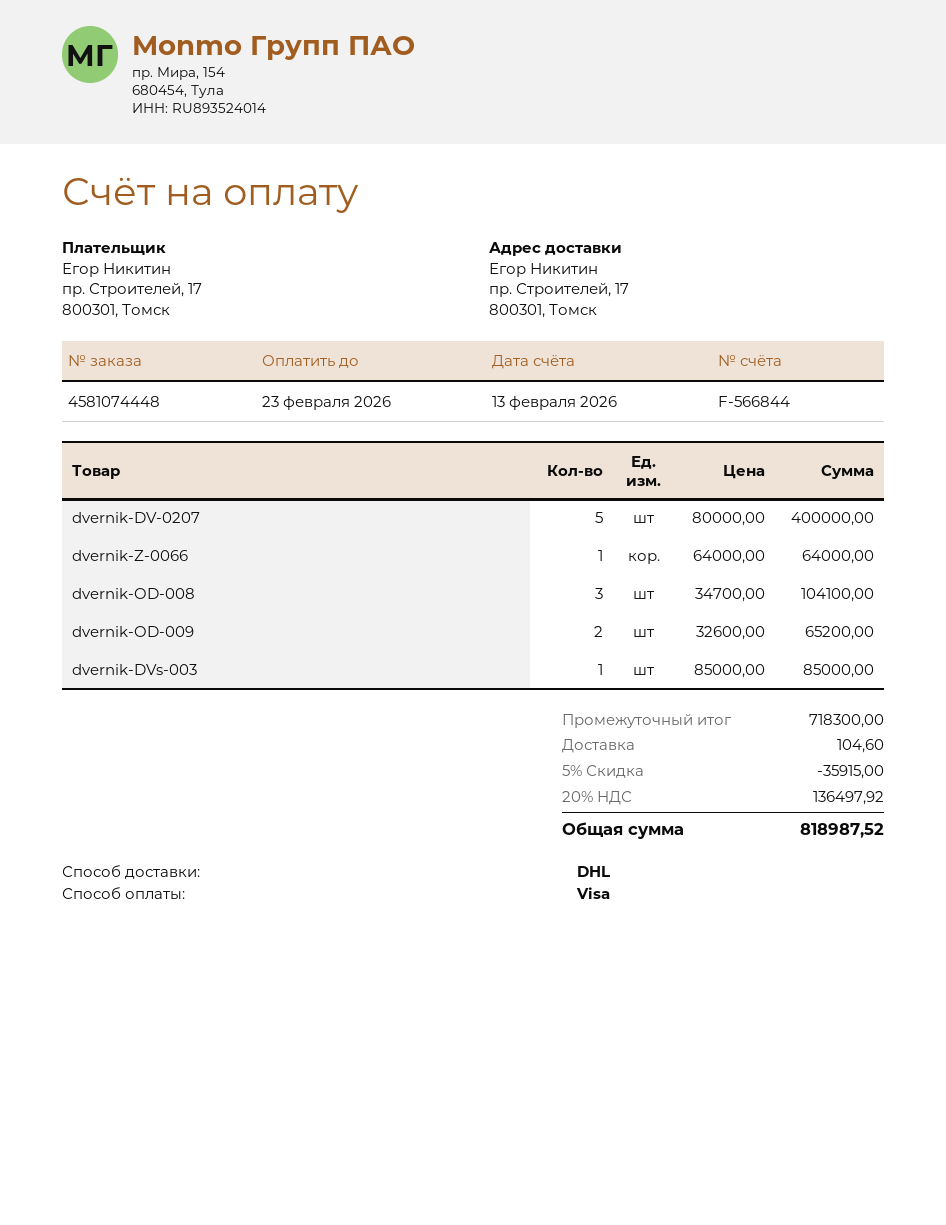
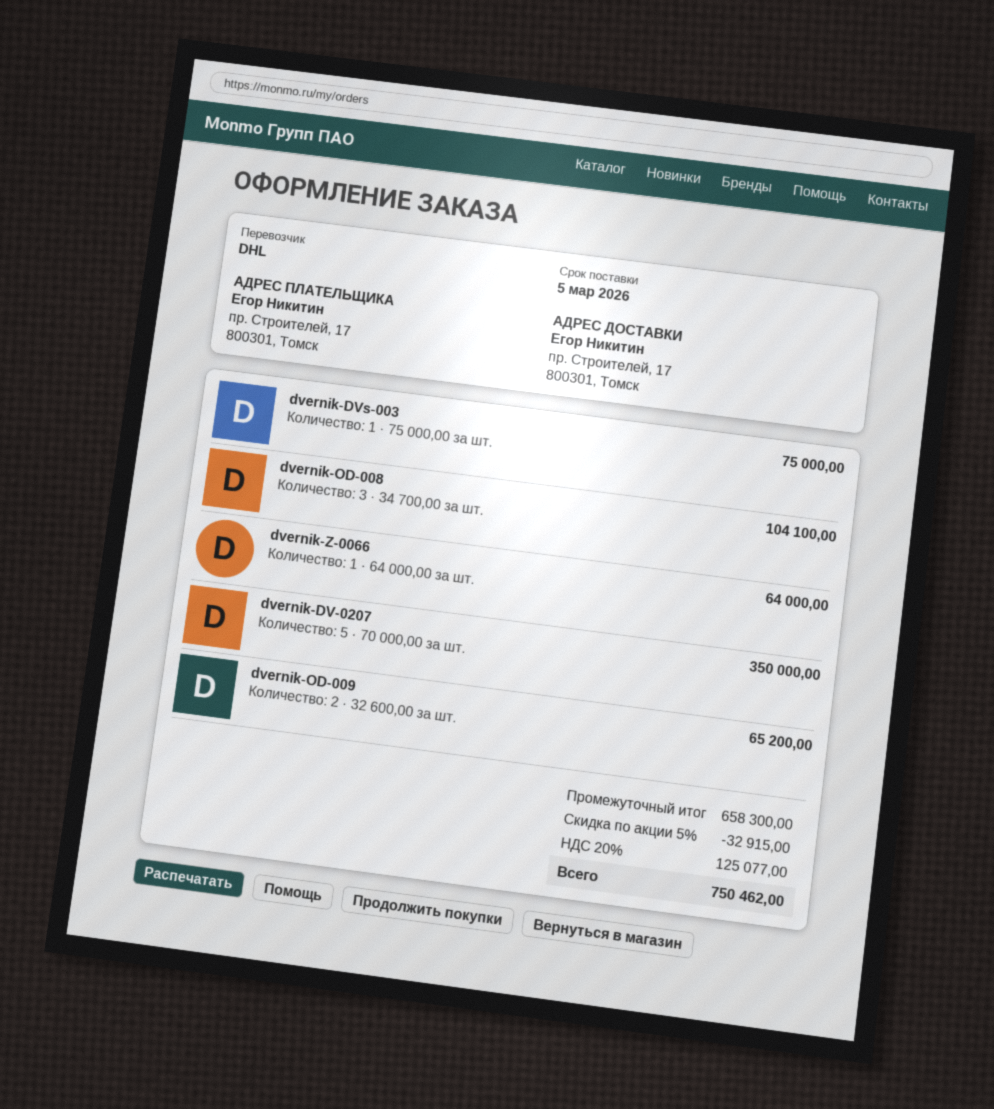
dvernik-DV-0207: 5 x 80000.00 = 400000.00 -> 5 x 70000.00 = 350000.00
dvernik-DVs-003: 1 x 85000.00 = 85000.00 -> 1 x 75000.00 = 75000.00
subtotal: 718300.00 -> 658300.00
discount: 5% = 35915.00 -> 5% = 32915.00
shipping: 104.60 -> none
tax: 20% = 136497.92 -> 20% = 125077.00
total: 818987.52 -> 750462.00

